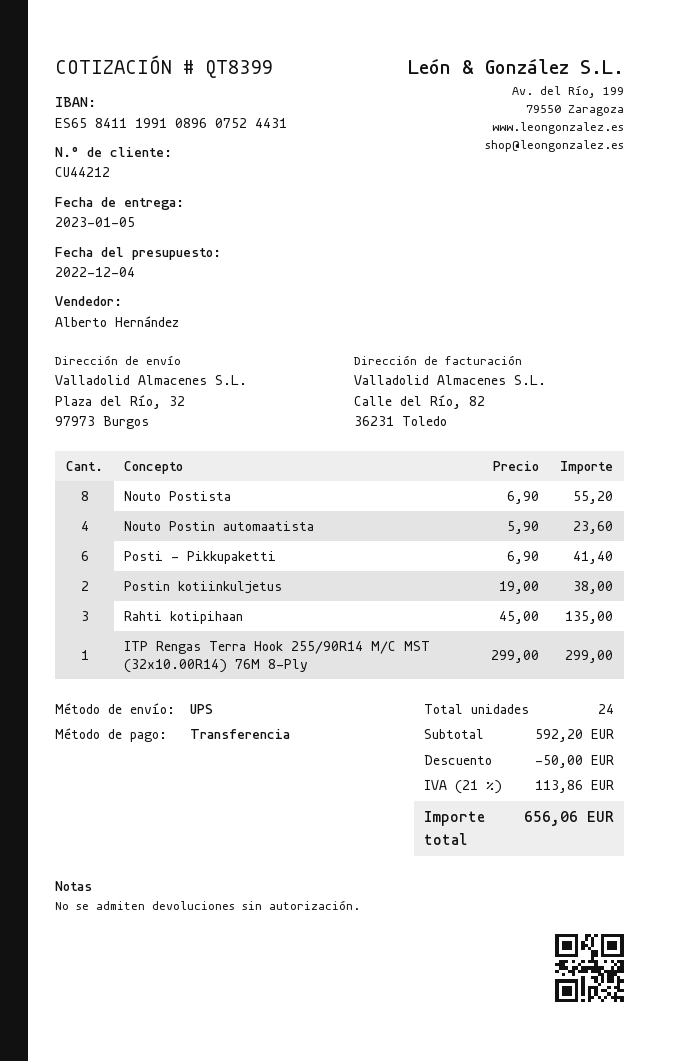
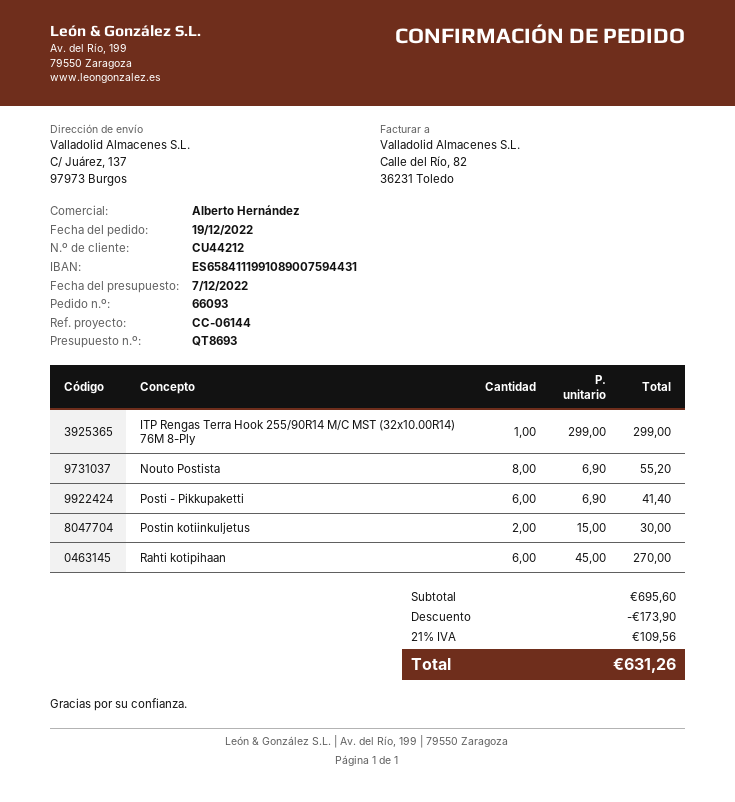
quote number: QT8399 -> QT8693
quote date: 2022-12-04 -> 2022-12-07
bank account: ES6584111991089607524431 -> ES6584111991089007594431
ship to: Plaza del Río, 32, 97973 Burgos -> C/ Juárez, 137, 97973 Burgos
Nouto Postin automaatista: 4 x 5.90 = 23.60 -> none
Postin kotiinkuljetus: 2 x 19.00 = 38.00 -> 2 x 15.00 = 30.00
Rahti kotipihaan: 3 x 45.00 = 135.00 -> 6 x 45.00 = 270.00
subtotal: 592.20 -> 695.60
discount: 50.00 -> 173.90
tax: 21% = 113.86 -> 21% = 109.56
total: 656.06 -> 631.26

